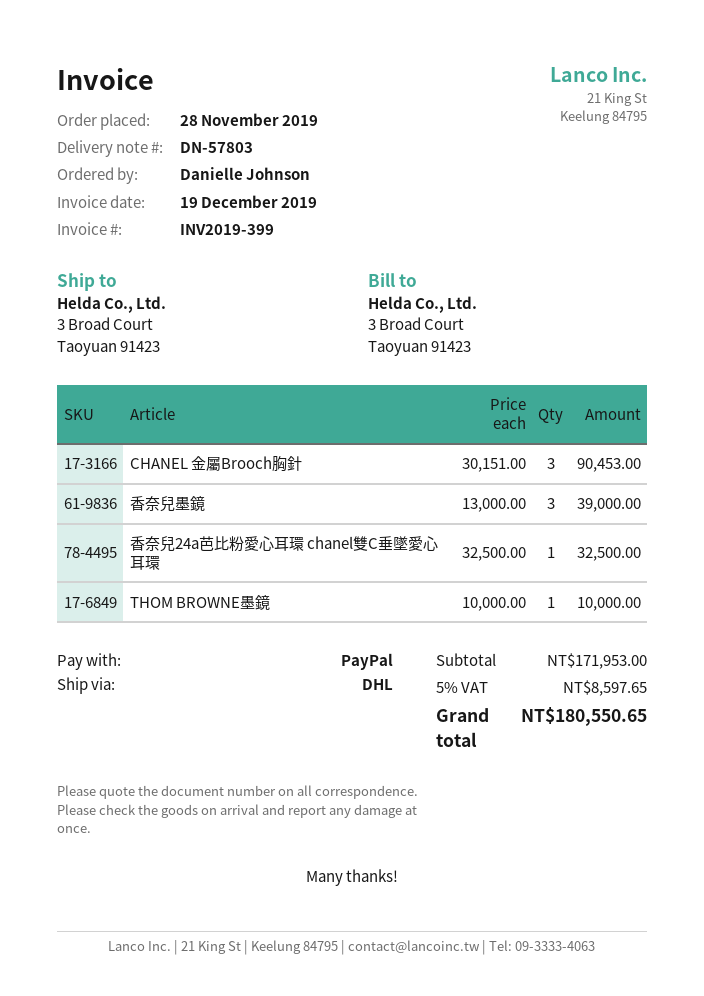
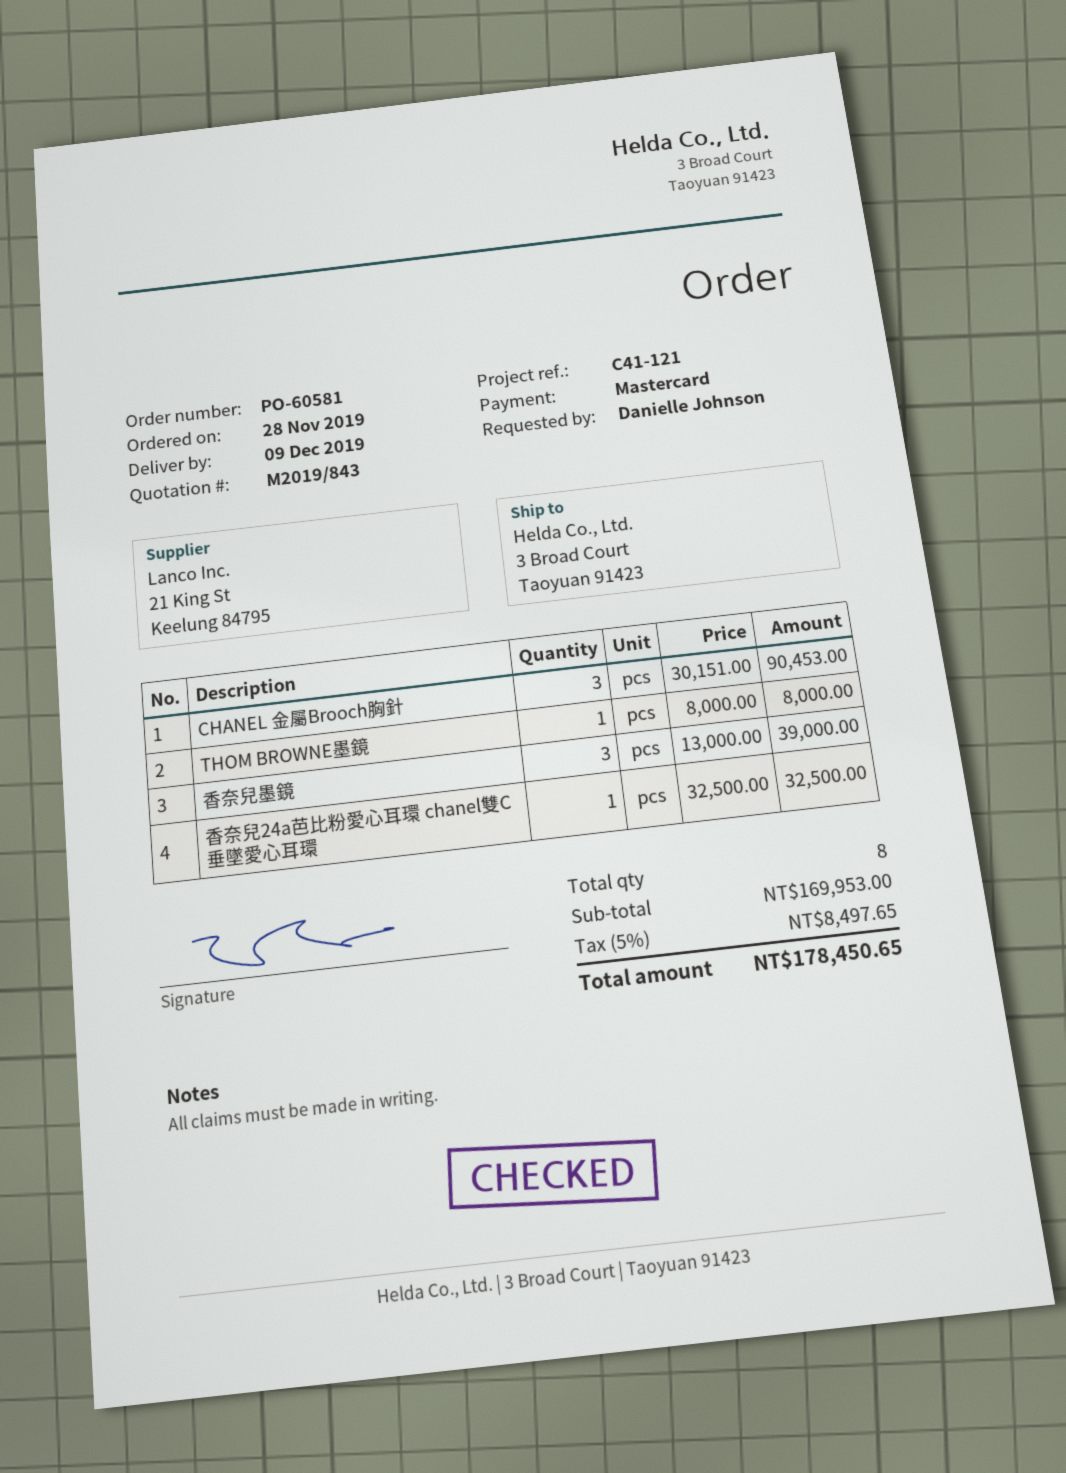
payment method: PayPal -> Mastercard
THOM BROWNE墨鏡: 1 x 10000.00 = 10000.00 -> 1 x 8000.00 = 8000.00
subtotal: 171953.00 -> 169953.00
tax: 5% = 8597.65 -> 5% = 8497.65
total: 180550.65 -> 178450.65

